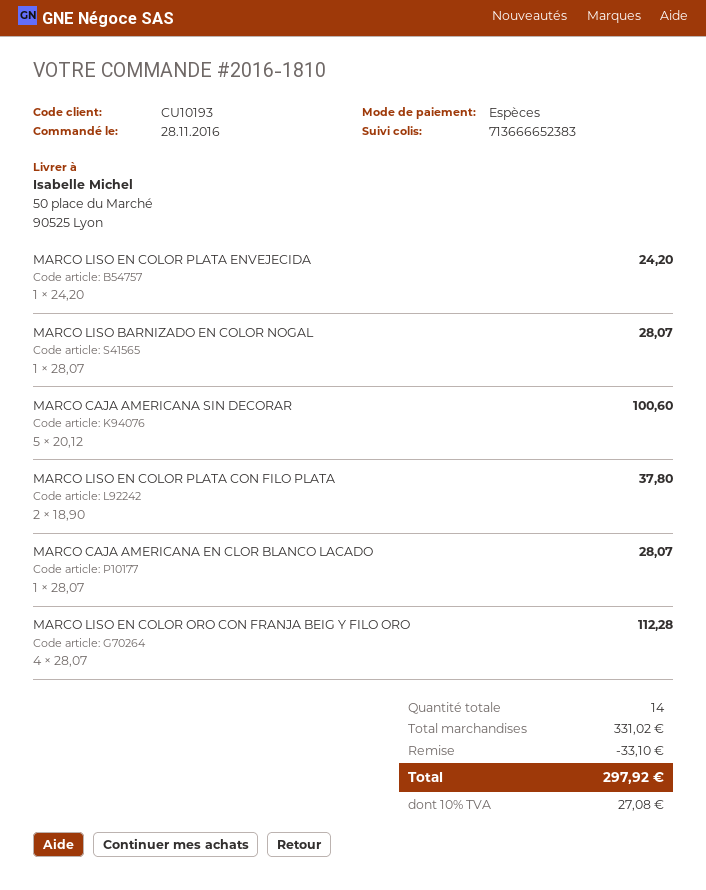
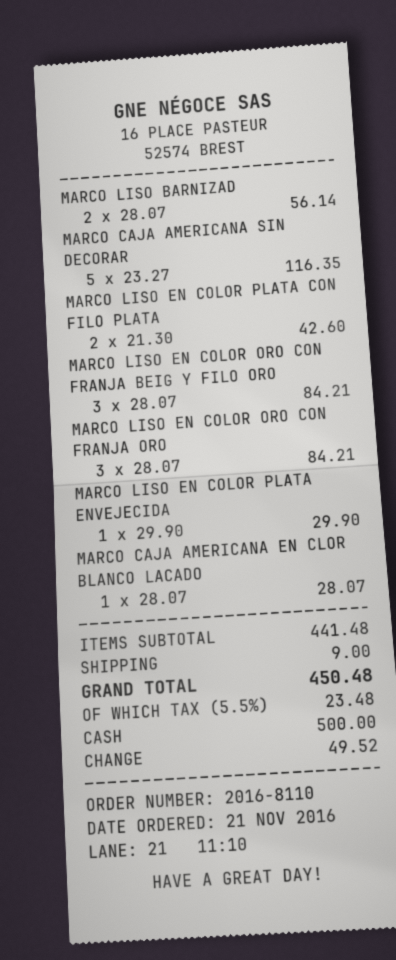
order number: 2016-1810 -> 2016-8110
order date: 2016-11-28 -> 2016-11-21
MARCO LISO EN COLOR PLATA ENVEJECIDA: 1 x 24.20 = 24.20 -> 1 x 29.90 = 29.90
MARCO LISO BARNIZADO EN COLOR NOGAL: 1 x 28.07 = 28.07 -> 2 x 28.07 = 56.14
MARCO CAJA AMERICANA SIN DECORAR: 5 x 20.12 = 100.60 -> 5 x 23.27 = 116.35
MARCO LISO EN COLOR PLATA CON FILO PLATA: 2 x 18.90 = 37.80 -> 2 x 21.30 = 42.60
MARCO LISO EN COLOR ORO CON FRANJA BEIG Y FILO ORO: 4 x 28.07 = 112.28 -> 3 x 28.07 = 84.21
MARCO LISO EN COLOR ORO CON FRANJA ORO: none -> 3 x 28.07 = 84.21
subtotal: 331.02 -> 441.48
discount: 33.10 -> none
shipping: none -> 9.00
tax: 10% = 27.08 -> 5.5% = 23.48
total: 297.92 -> 450.48

